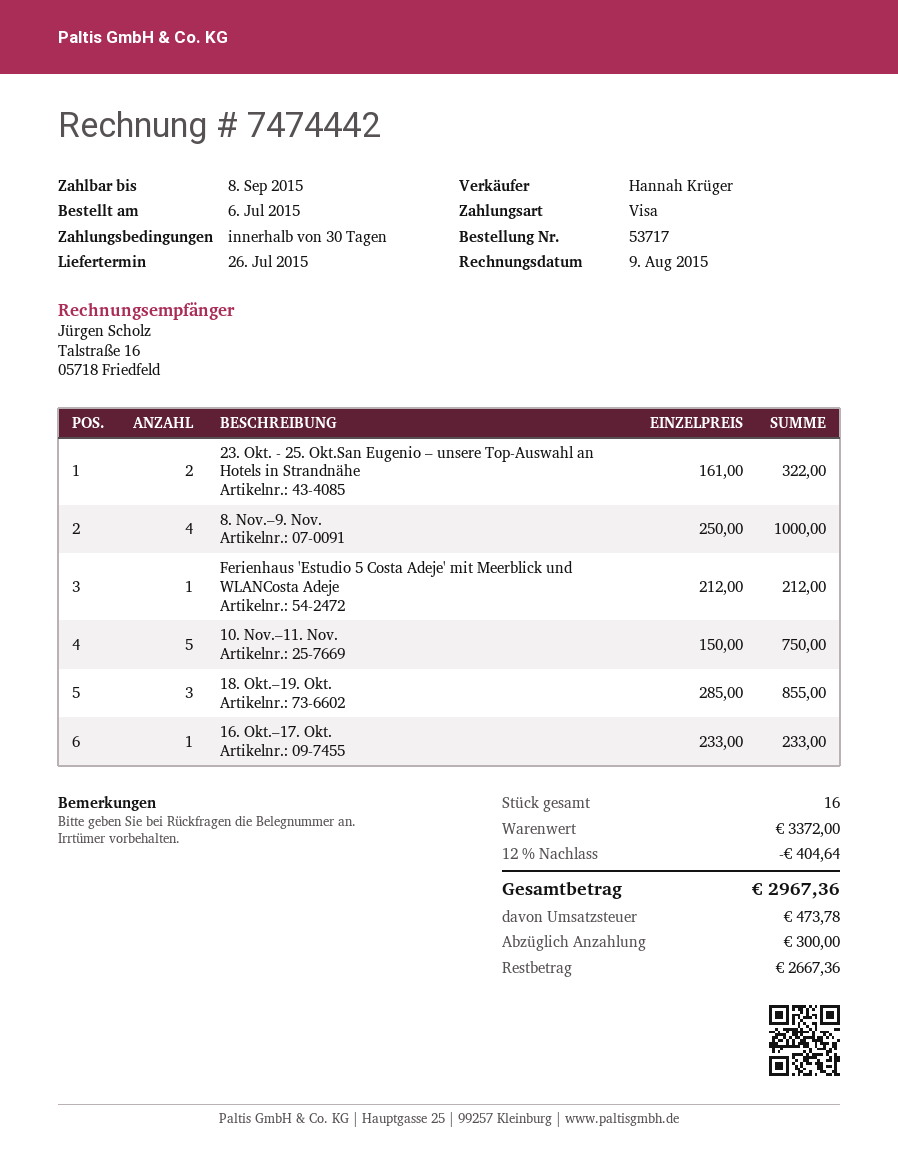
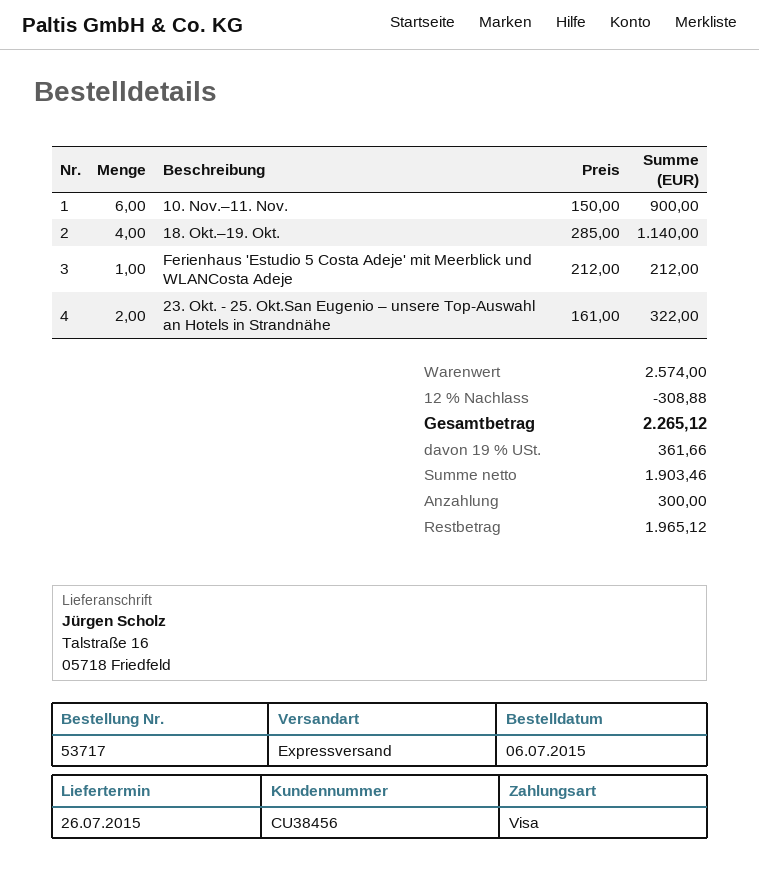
8. Nov.–9. Nov.: 4 x 250.00 = 1000.00 -> none
10. Nov.–11. Nov.: 5 x 150.00 = 750.00 -> 6 x 150.00 = 900.00
18. Okt.–19. Okt.: 3 x 285.00 = 855.00 -> 4 x 285.00 = 1140.00
16. Okt.–17. Okt.: 1 x 233.00 = 233.00 -> none
subtotal: 3372.00 -> 2574.00
discount: 12% = 404.64 -> 12% = 308.88
tax: 473.78 -> 361.66
total: 2967.36 -> 2265.12
balance: 2667.36 -> 1965.12

